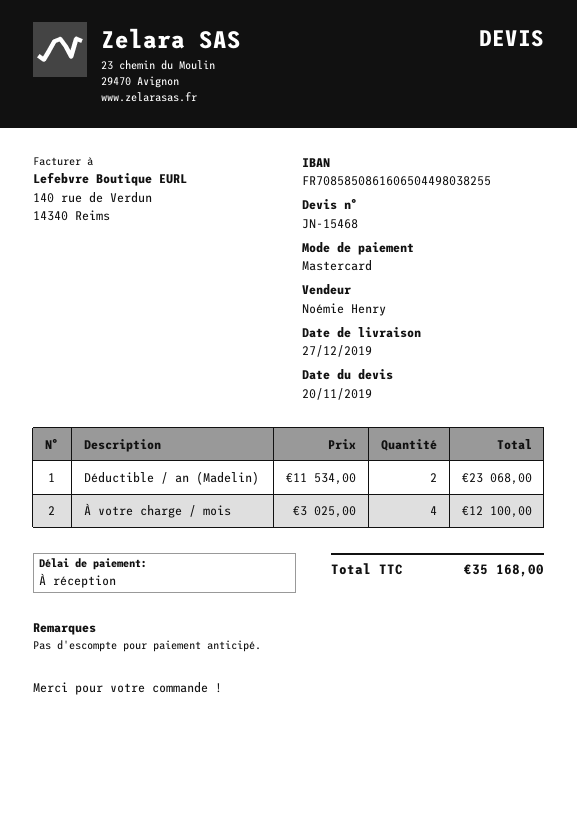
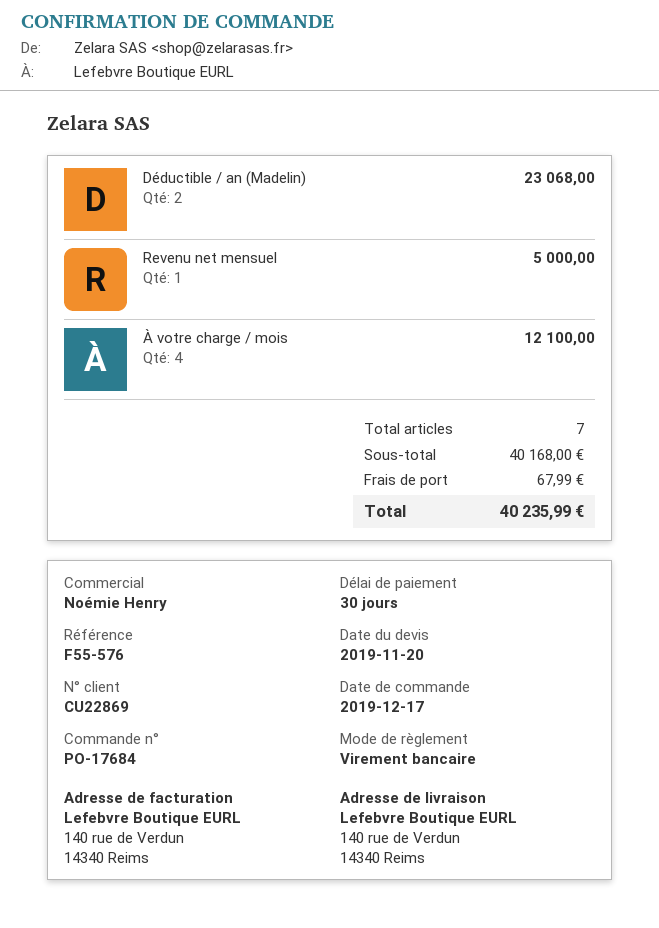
payment terms: on receipt -> 30 days
payment method: Mastercard -> bank transfer
Revenu net mensuel: none -> 1 for 5000.00
shipping: none -> 67.99
total: 35168.00 -> 40235.99

